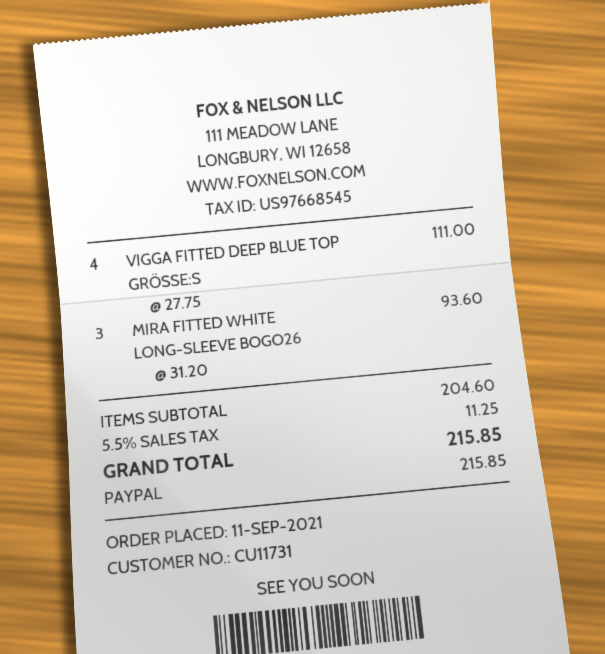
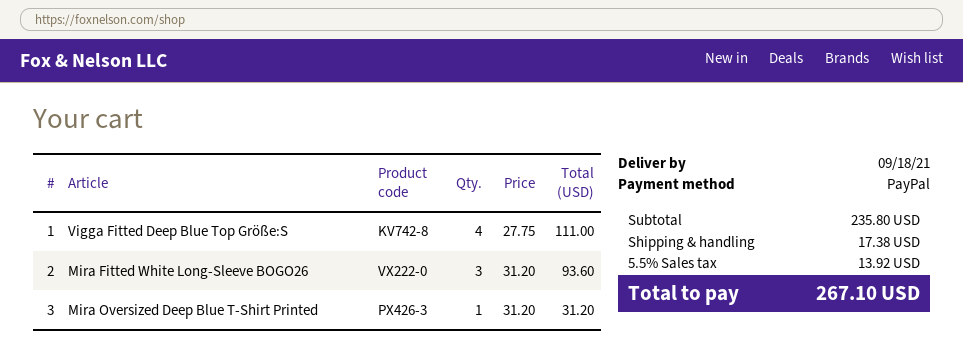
Mira Oversized Deep Blue T-Shirt Printed: none -> 1 x 31.20 = 31.20
subtotal: 204.60 -> 235.80
shipping: none -> 17.38
tax: 5.5% = 11.25 -> 5.5% = 13.92
total: 215.85 -> 267.10

